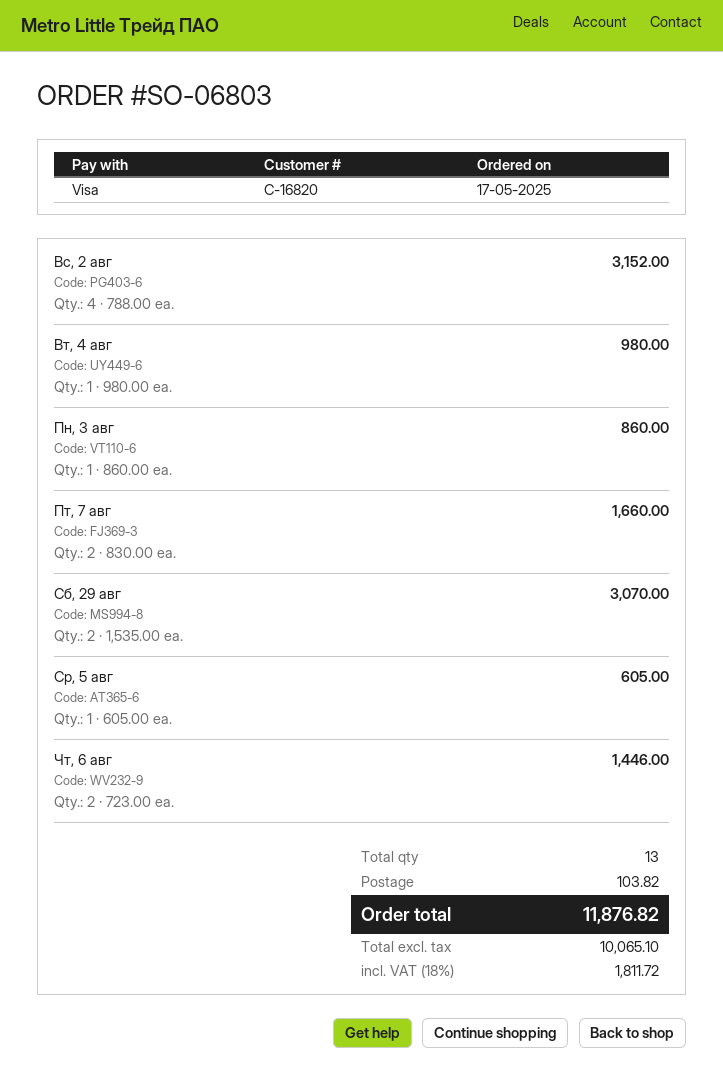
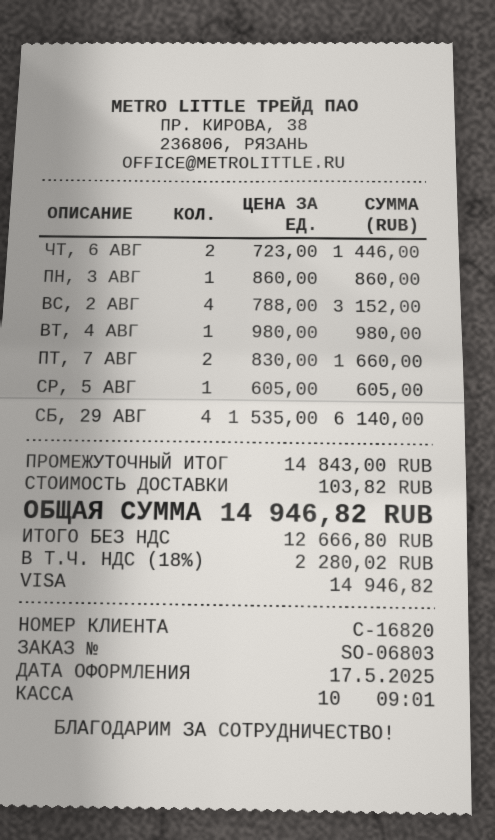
Сб, 29 авг: 2 x 1535.00 = 3070.00 -> 4 x 1535.00 = 6140.00
net: 10065.10 -> 12666.80
tax: 18% = 1811.72 -> 18% = 2280.02
total: 11876.82 -> 14946.82

